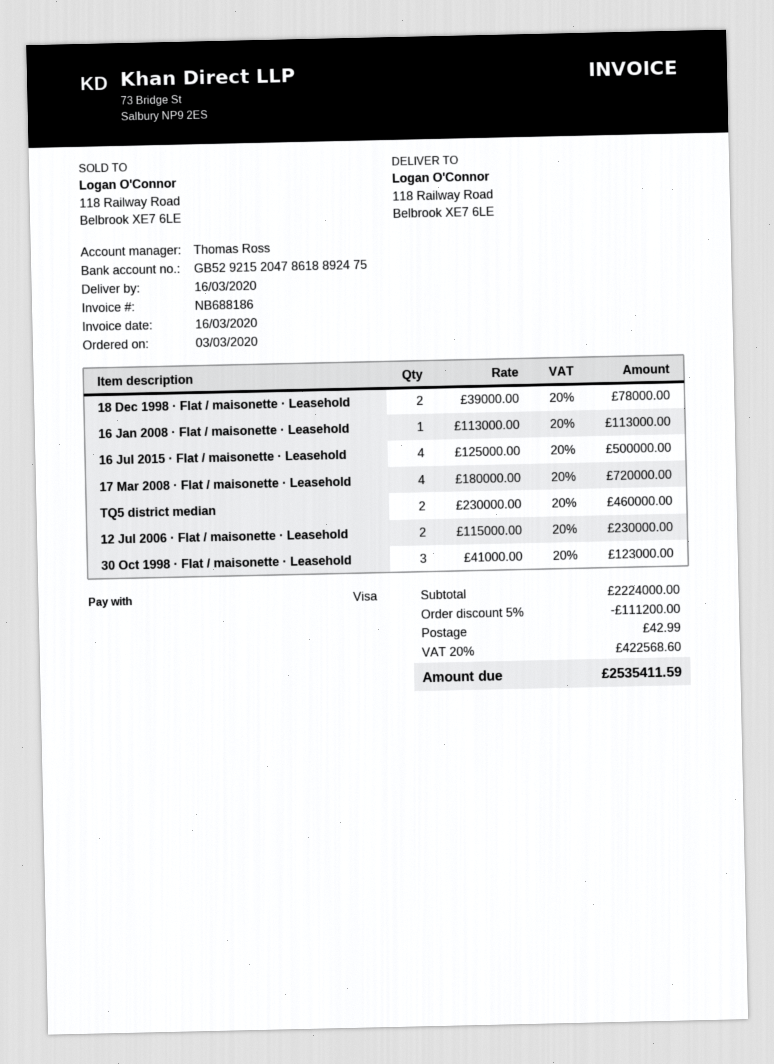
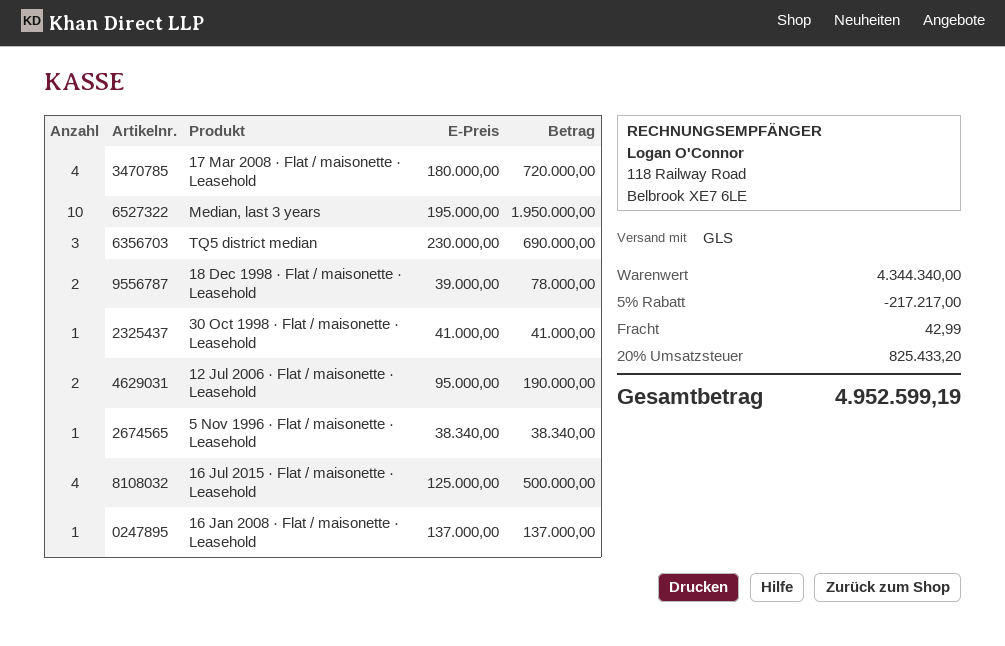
16 Jan 2008 · Flat / maisonette · Leasehold: 1 x 113000.00 = 113000.00 -> 1 x 137000.00 = 137000.00
TQ5 district median: 2 x 230000.00 = 460000.00 -> 3 x 230000.00 = 690000.00
12 Jul 2006 · Flat / maisonette · Leasehold: 2 x 115000.00 = 230000.00 -> 2 x 95000.00 = 190000.00
30 Oct 1998 · Flat / maisonette · Leasehold: 3 x 41000.00 = 123000.00 -> 1 x 41000.00 = 41000.00
Median, last 3 years: none -> 10 x 195000.00 = 1950000.00
5 Nov 1996 · Flat / maisonette · Leasehold: none -> 1 x 38340.00 = 38340.00
subtotal: 2224000.00 -> 4344340.00
discount: 5% = 111200.00 -> 5% = 217217.00
tax: 20% = 422568.60 -> 20% = 825433.20
total: 2535411.59 -> 4952599.19

